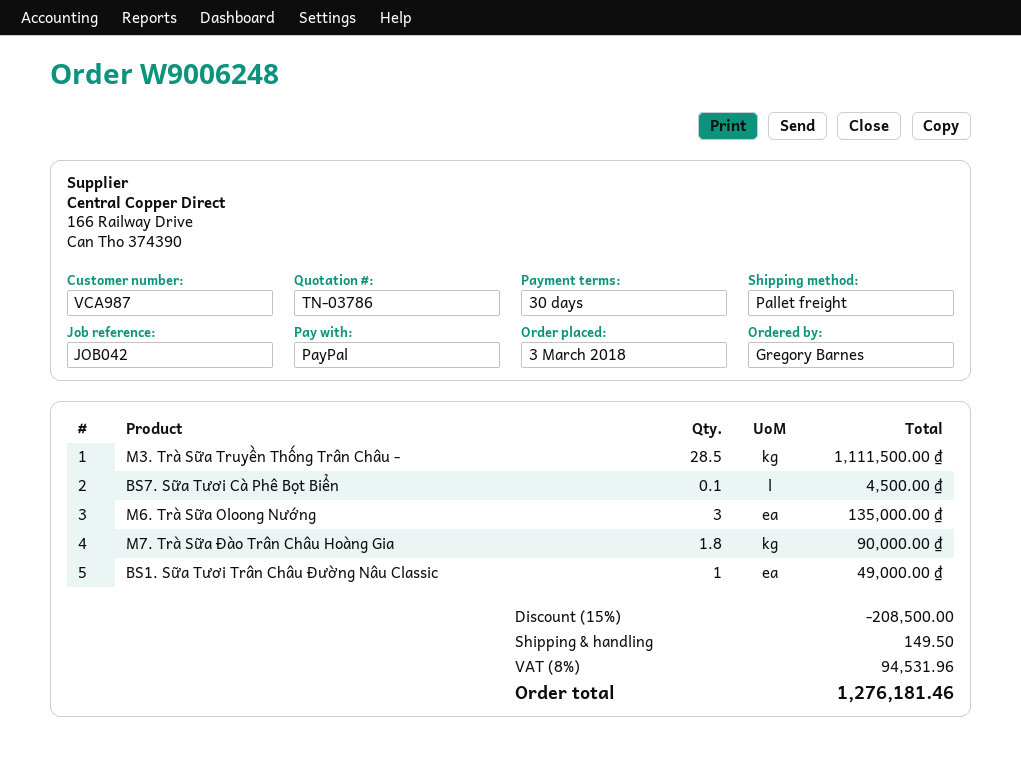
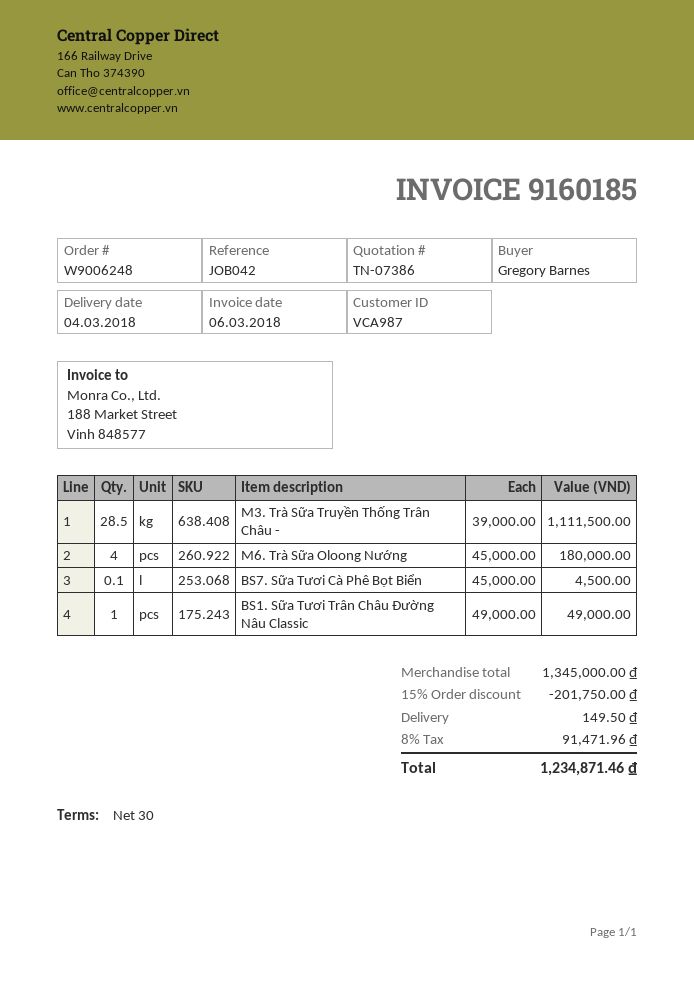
quote number: TN-03786 -> TN-07386
M6. Trà Sữa Oloong Nướng: 3 for 135000.00 -> 4 for 180000.00
M7. Trà Sữa Đào Trân Châu Hoàng Gia: 1.8 for 90000.00 -> none
discount: 15% = 208500.00 -> 15% = 201750.00
tax: 8% = 94531.96 -> 8% = 91471.96
total: 1276181.46 -> 1234871.46

